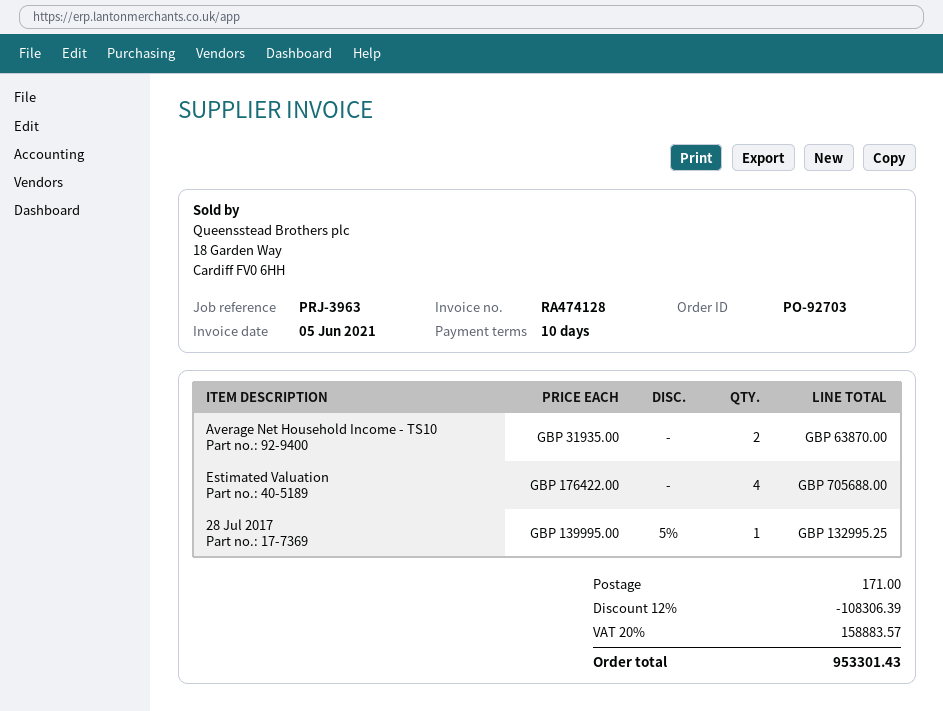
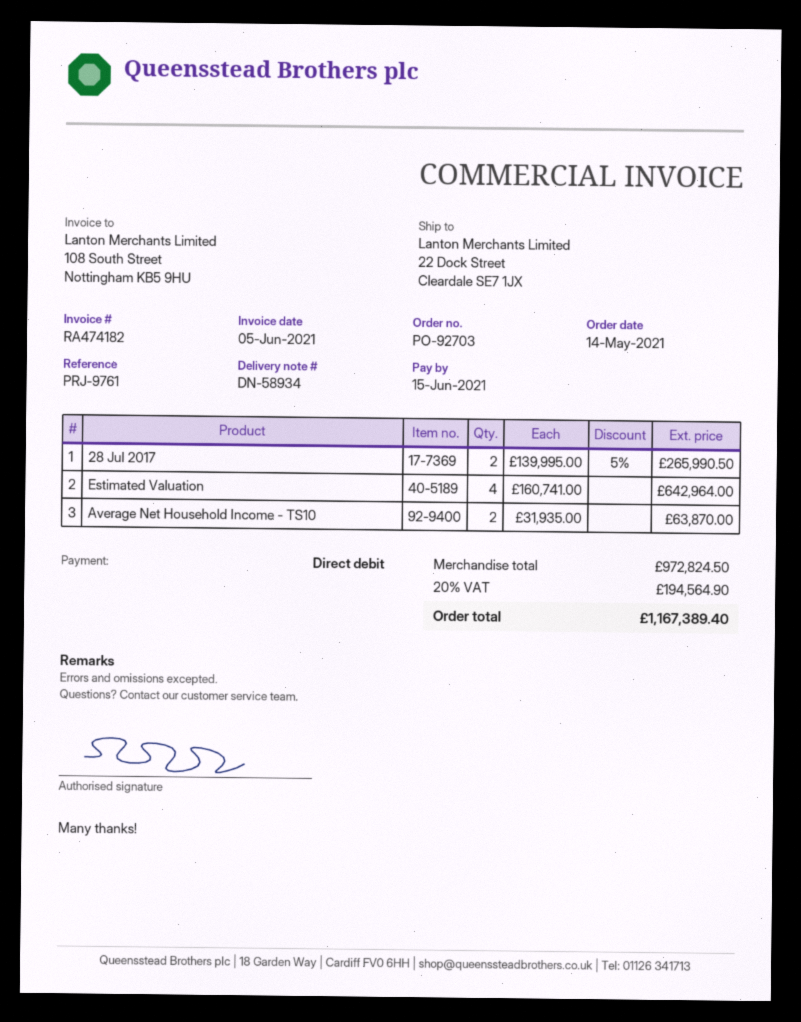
invoice number: RA474128 -> RA474182
reference: PRJ-3963 -> PRJ-9761
Estimated Valuation: 4 x 176422.00 = 705688.00 -> 4 x 160741.00 = 642964.00
28 Jul 2017: 1 x 139995.00 - 5% = 132995.25 -> 2 x 139995.00 - 5% = 265990.50
discount: 12% = 108306.39 -> none
shipping: 171.00 -> none
tax: 20% = 158883.57 -> 20% = 194564.90
total: 953301.43 -> 1167389.40

